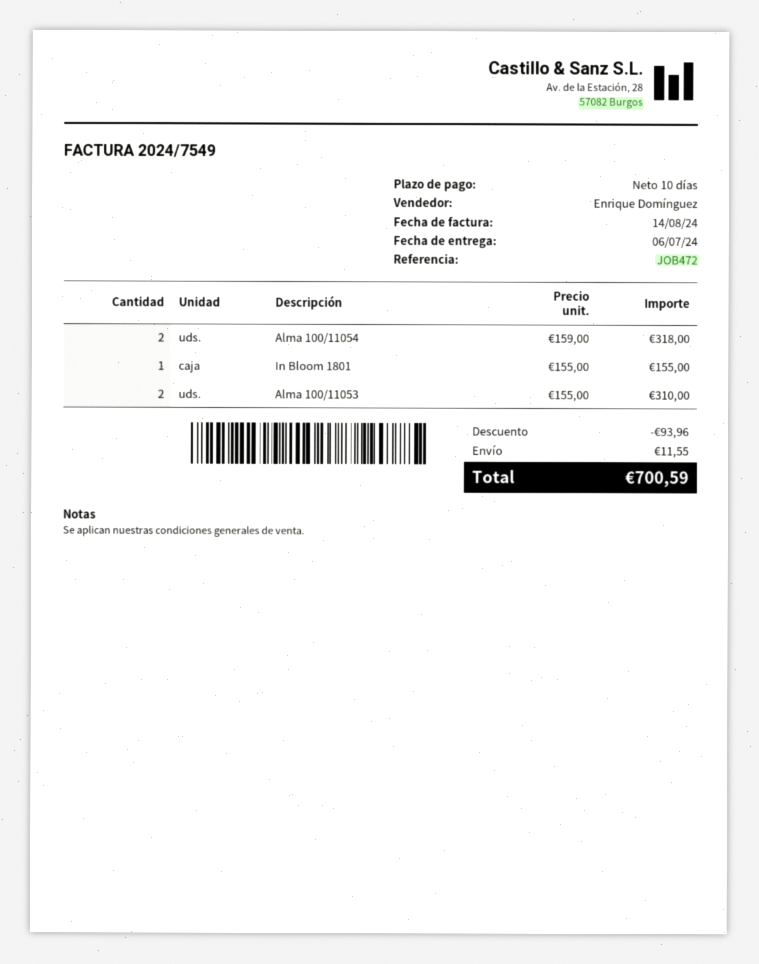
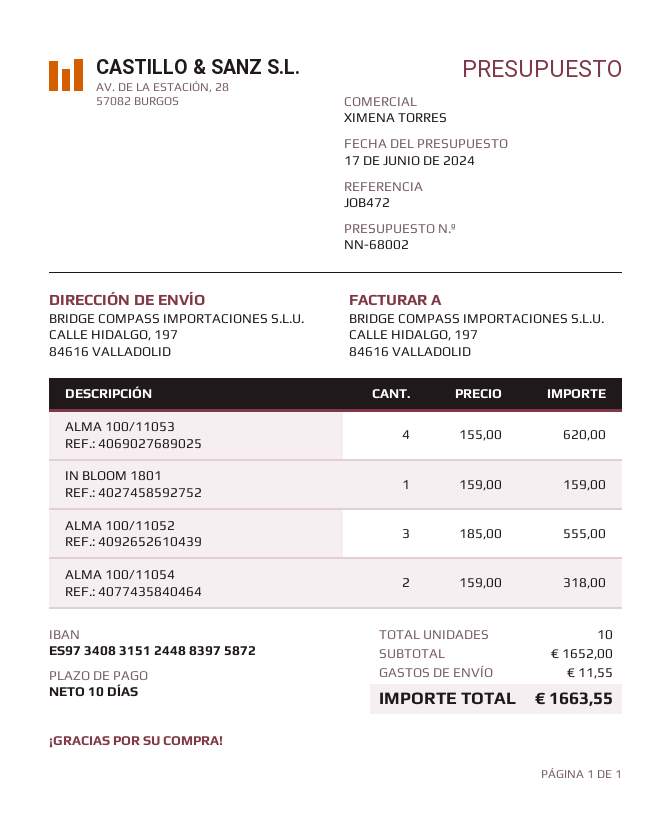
sales rep: Enrique Domínguez -> XIMENA TORRES
In Bloom 1801: 1 x 155.00 = 155.00 -> 1 x 159.00 = 159.00
Alma 100/11053: 2 x 155.00 = 310.00 -> 4 x 155.00 = 620.00
ALMA 100/11052: none -> 3 x 185.00 = 555.00
discount: 93.96 -> none
total: 700.59 -> 1663.55

